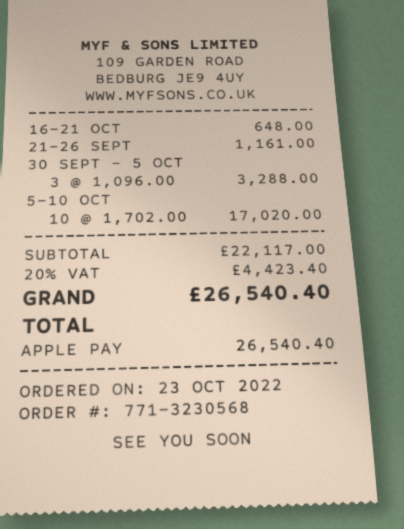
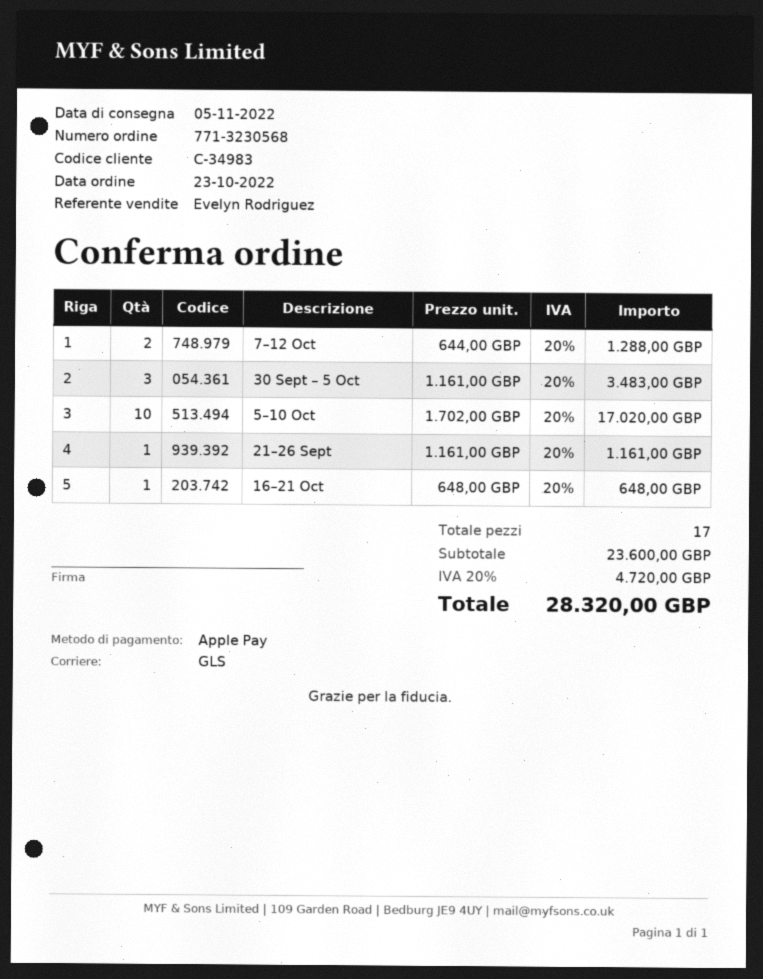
30 SEPT – 5 OCT: 3 x 1096.00 = 3288.00 -> 3 x 1161.00 = 3483.00
7–12 Oct: none -> 2 x 644.00 = 1288.00
subtotal: 22117.00 -> 23600.00
tax: 20% = 4423.40 -> 20% = 4720.00
total: 26540.40 -> 28320.00

